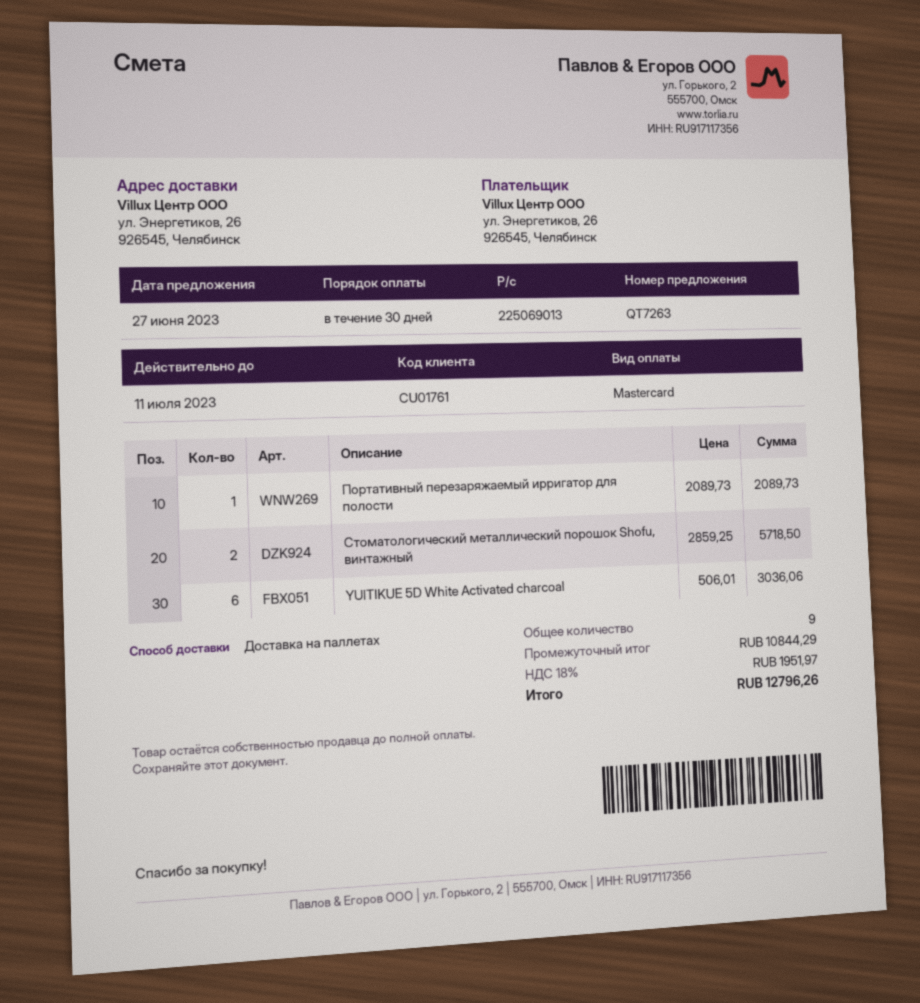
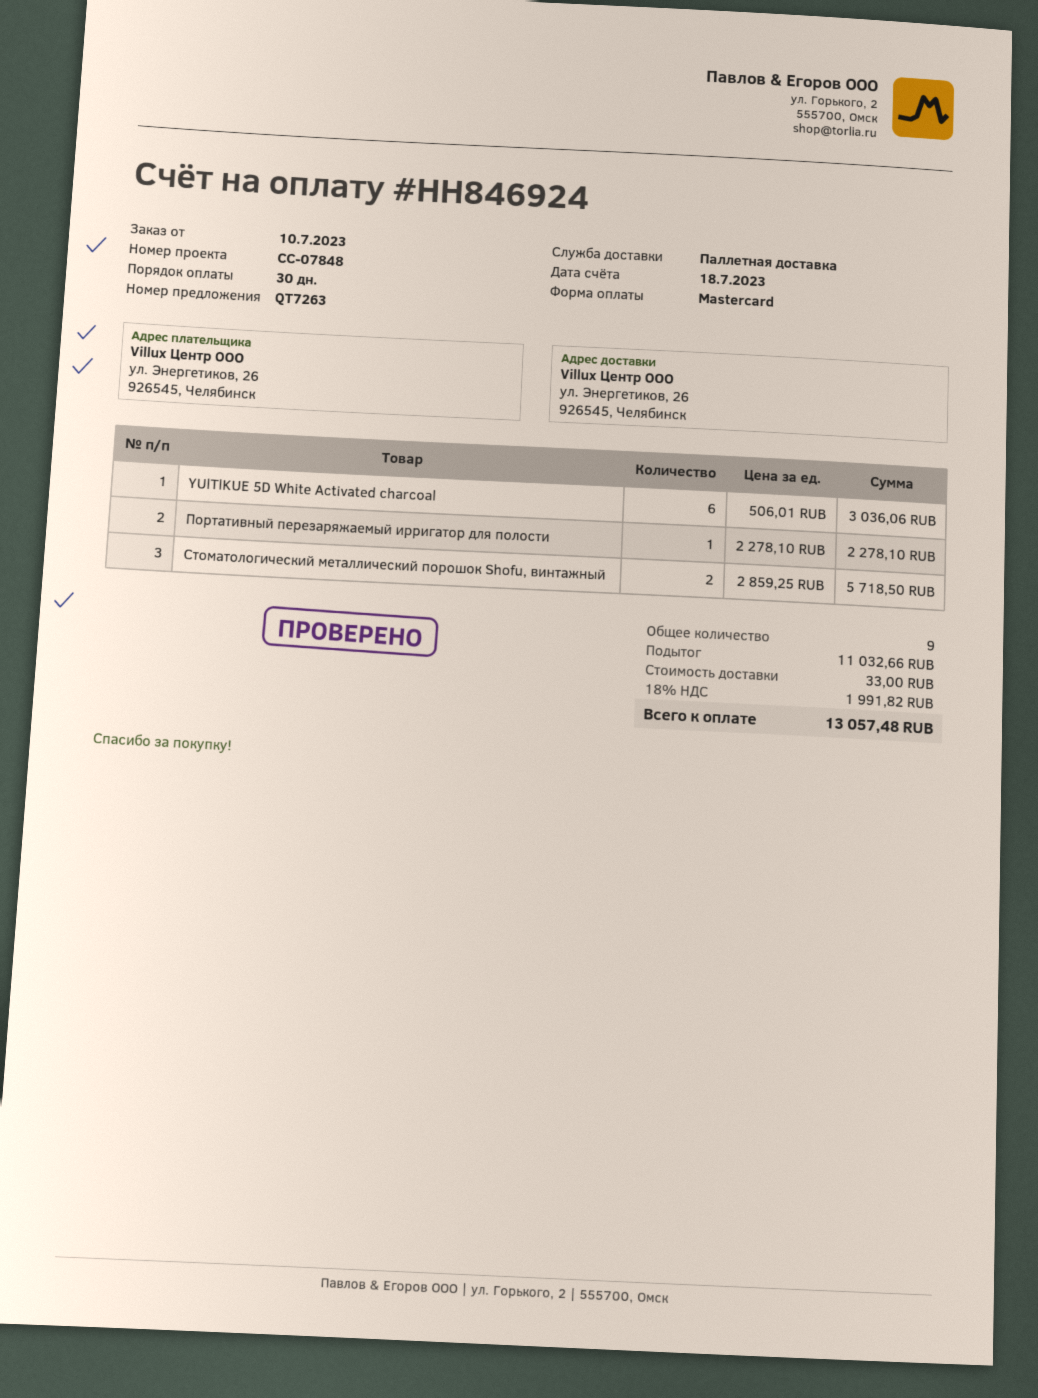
Портативный перезаряжаемый ирригатор для полости: 1 x 2089.73 = 2089.73 -> 1 x 2278.10 = 2278.10
subtotal: 10844.29 -> 11032.66
shipping: none -> 33.00
tax: 18% = 1951.97 -> 18% = 1991.82
total: 12796.26 -> 13057.48

